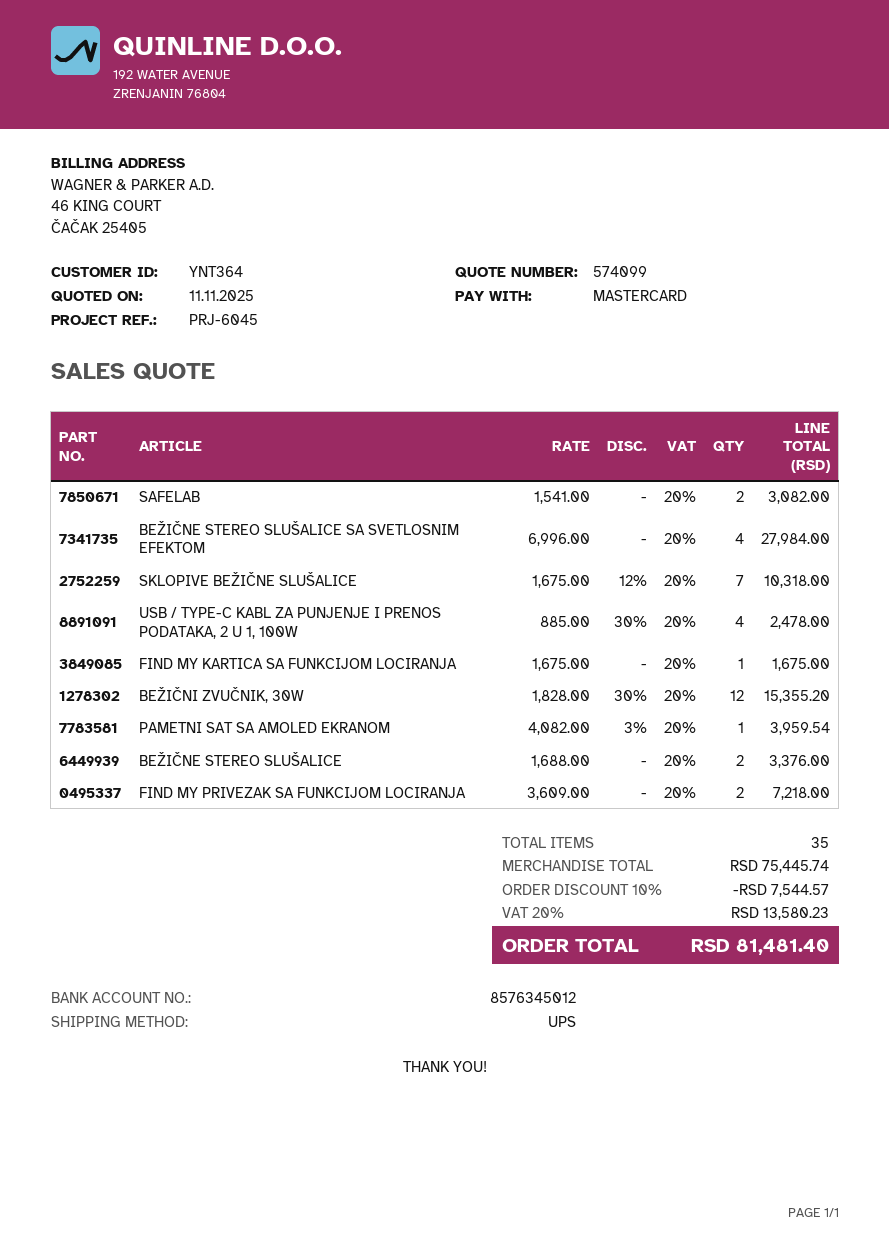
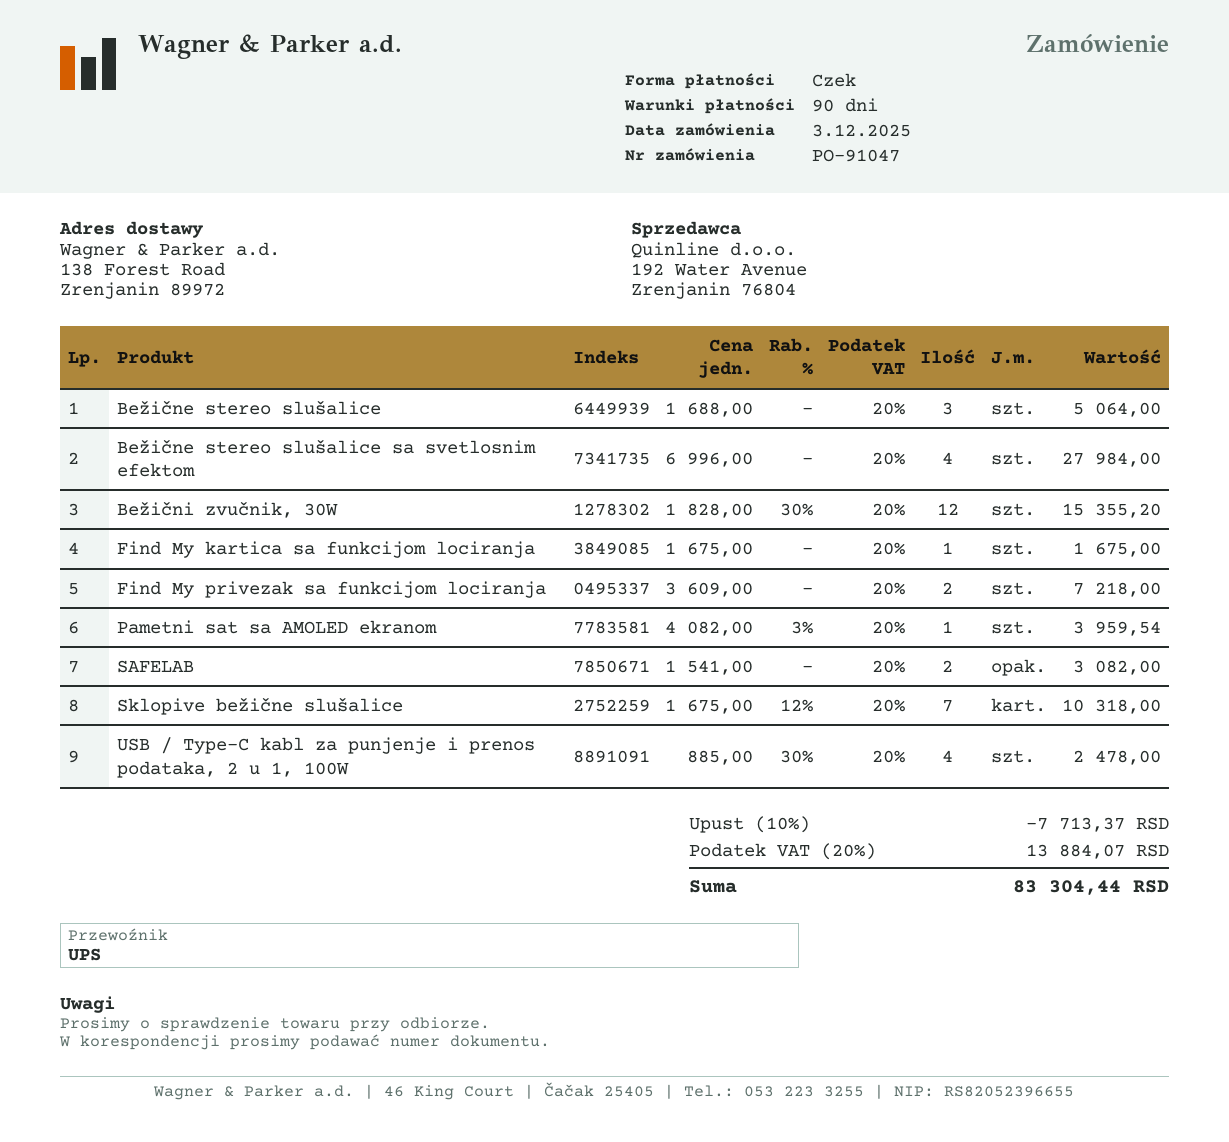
payment method: Mastercard -> cheque
BEŽIČNE STEREO SLUŠALICE: 2 x 1688.00 = 3376.00 -> 3 x 1688.00 = 5064.00
discount: 10% = 7544.57 -> 10% = 7713.37
tax: 20% = 13580.23 -> 20% = 13884.07
total: 81481.40 -> 83304.44

